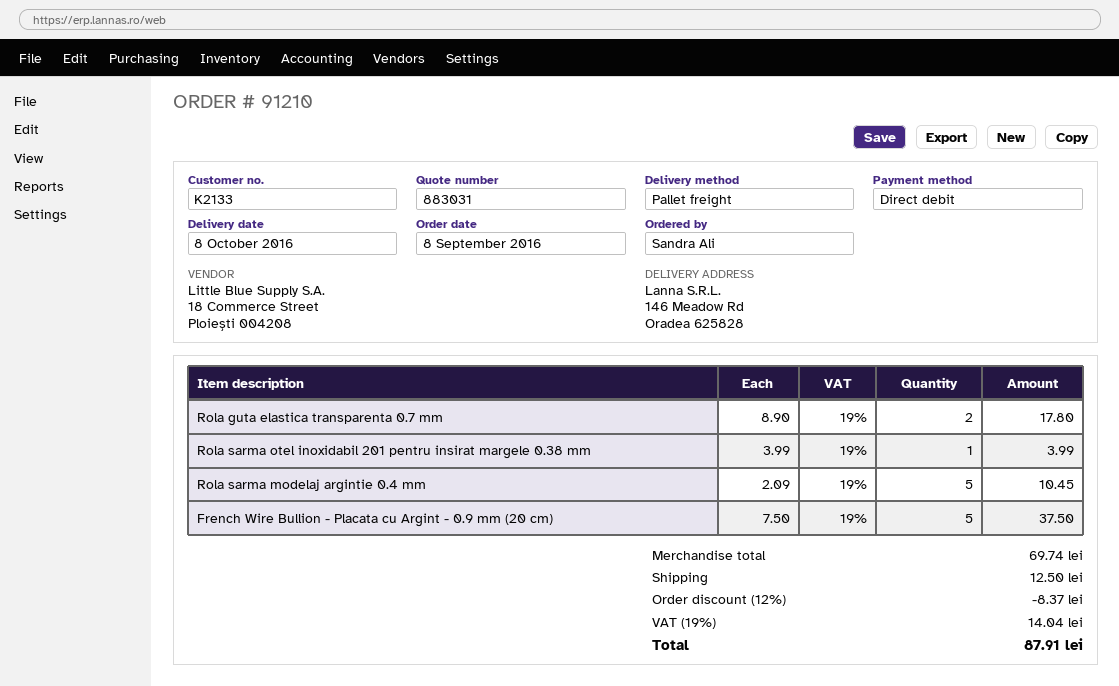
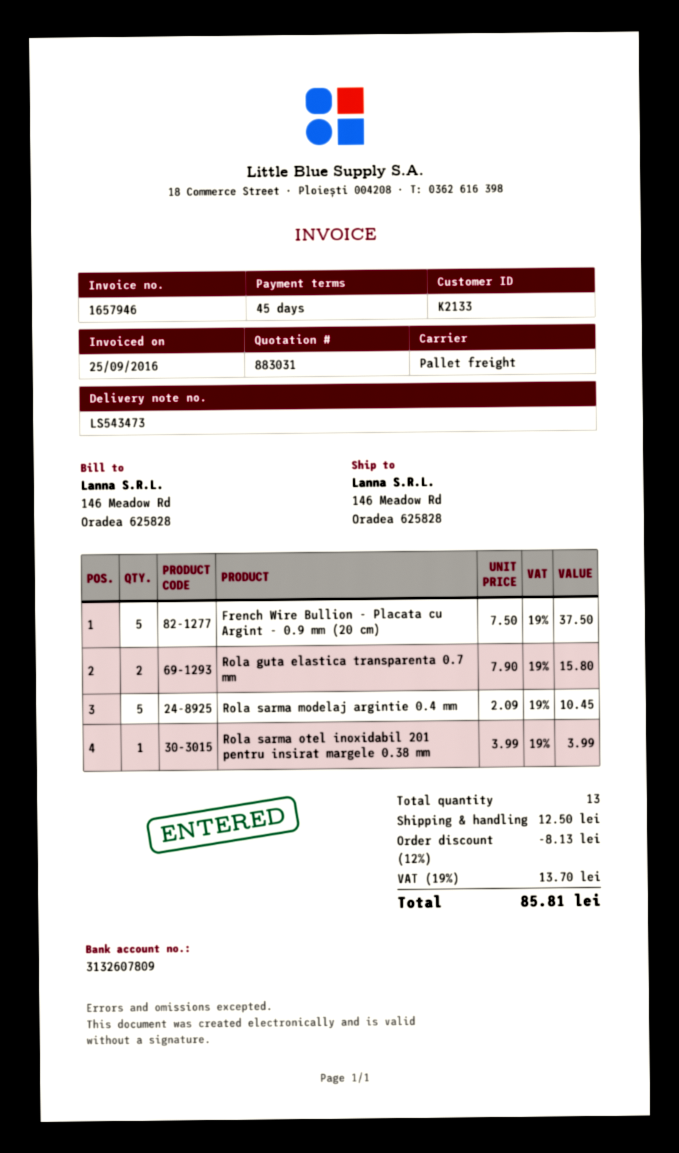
Rola guta elastica transparenta 0.7 mm: 2 x 8.90 = 17.80 -> 2 x 7.90 = 15.80
discount: 12% = 8.37 -> 12% = 8.13
tax: 19% = 14.04 -> 19% = 13.70
total: 87.91 -> 85.81

